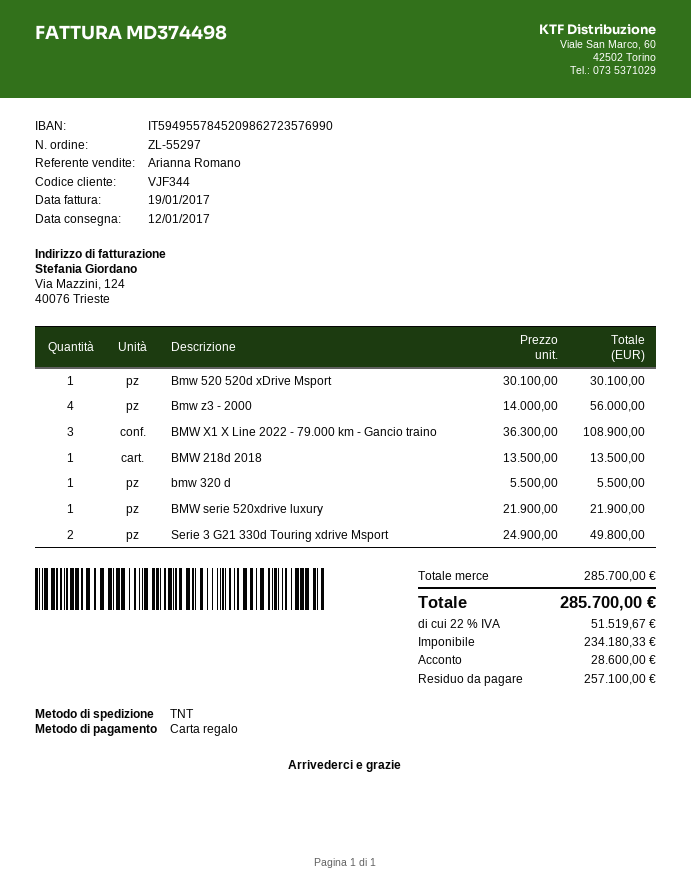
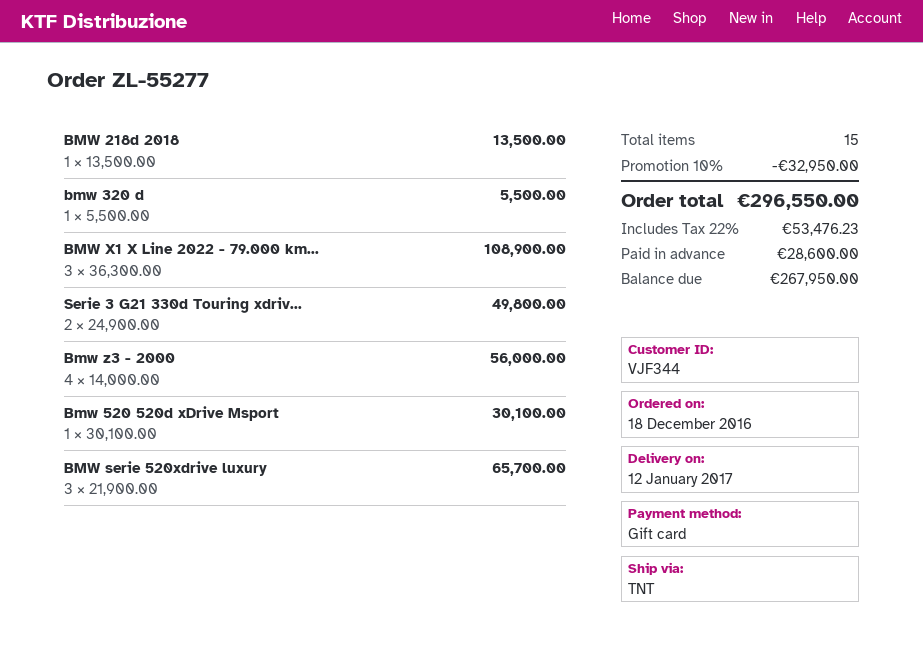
order number: ZL-55297 -> ZL-55277
BMW serie 520xdrive luxury: 1 x 21900.00 = 21900.00 -> 3 x 21900.00 = 65700.00
discount: none -> 10% = 32950.00
tax: 22% = 51519.67 -> 22% = 53476.23
total: 285700.00 -> 296550.00
balance: 257100.00 -> 267950.00

